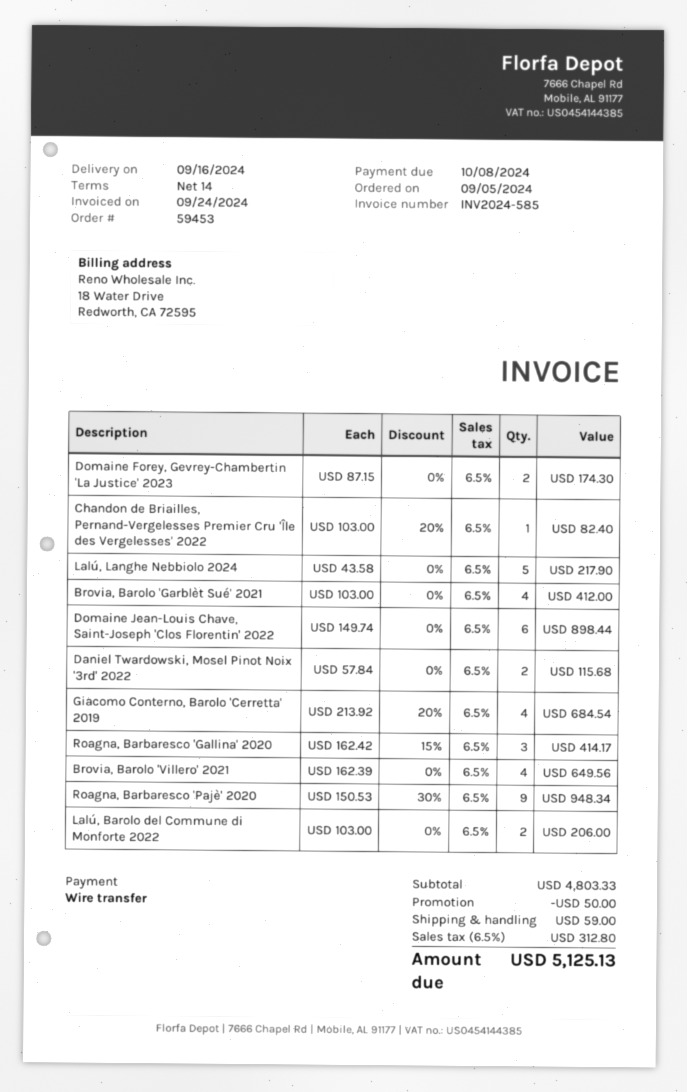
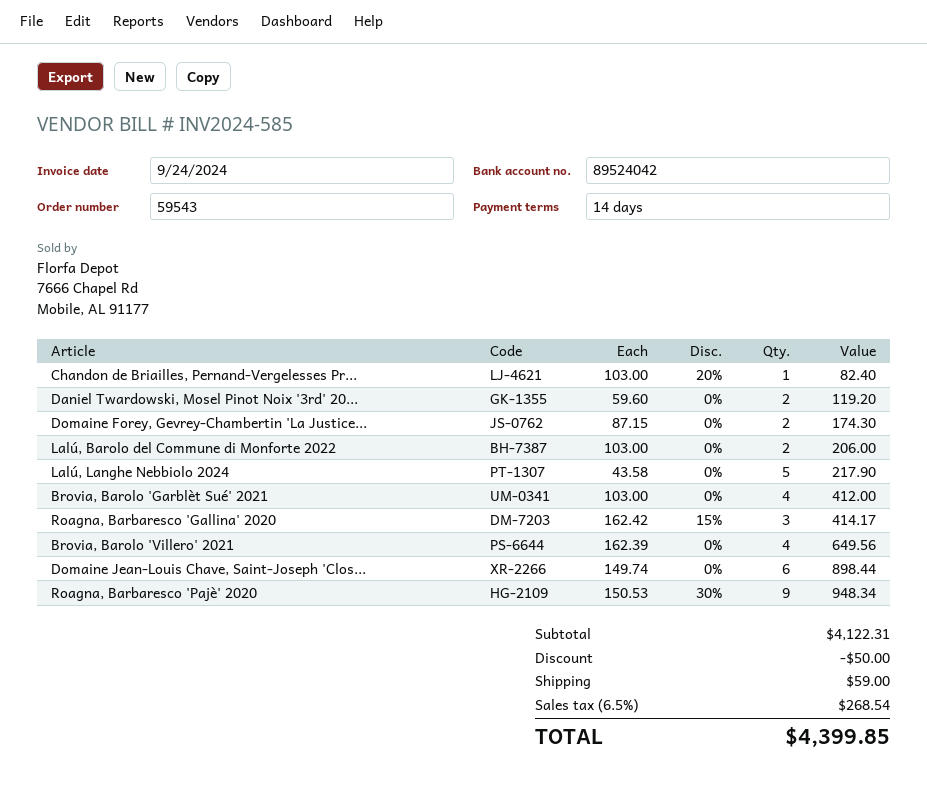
order number: 59453 -> 59543
Daniel Twardowski, Mosel Pinot Noix '3rd' 2022: 2 x 57.84 = 115.68 -> 2 x 59.60 = 119.20
Giacomo Conterno, Barolo 'Cerretta' 2019: 4 x 213.92 - 20% = 684.54 -> none
subtotal: 4803.33 -> 4122.31
tax: 6.5% = 312.80 -> 6.5% = 268.54
total: 5125.13 -> 4399.85

